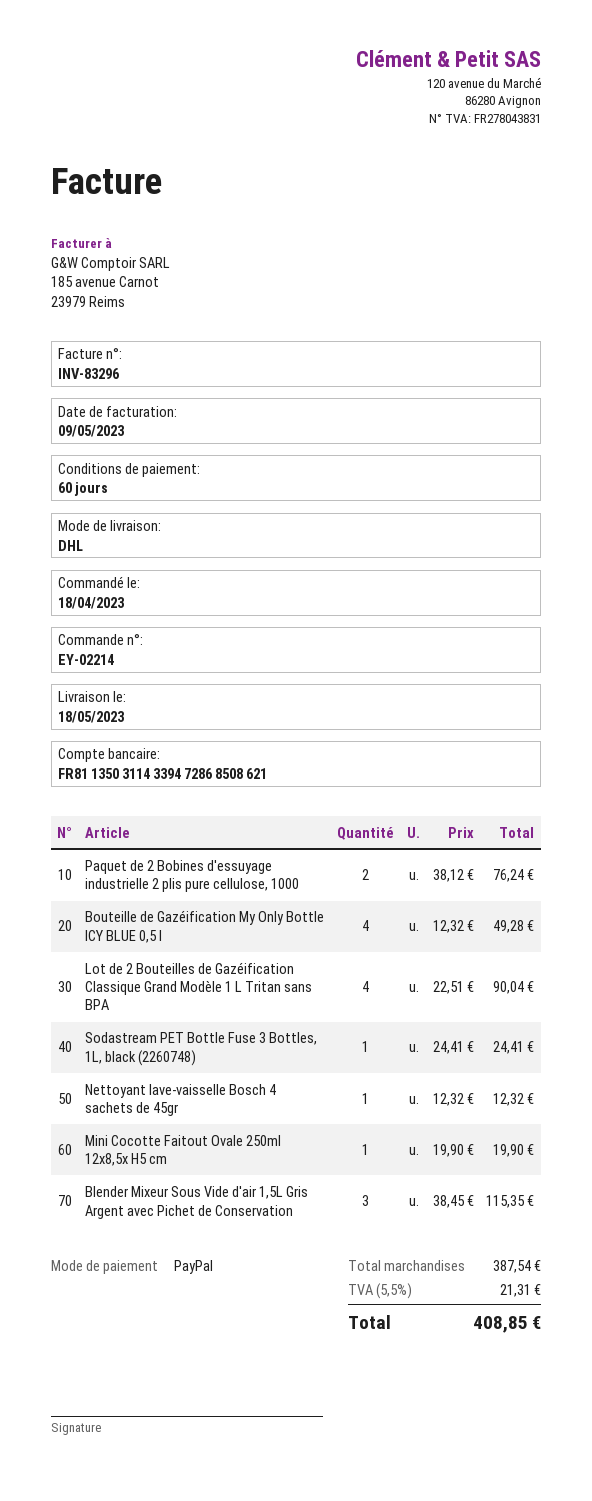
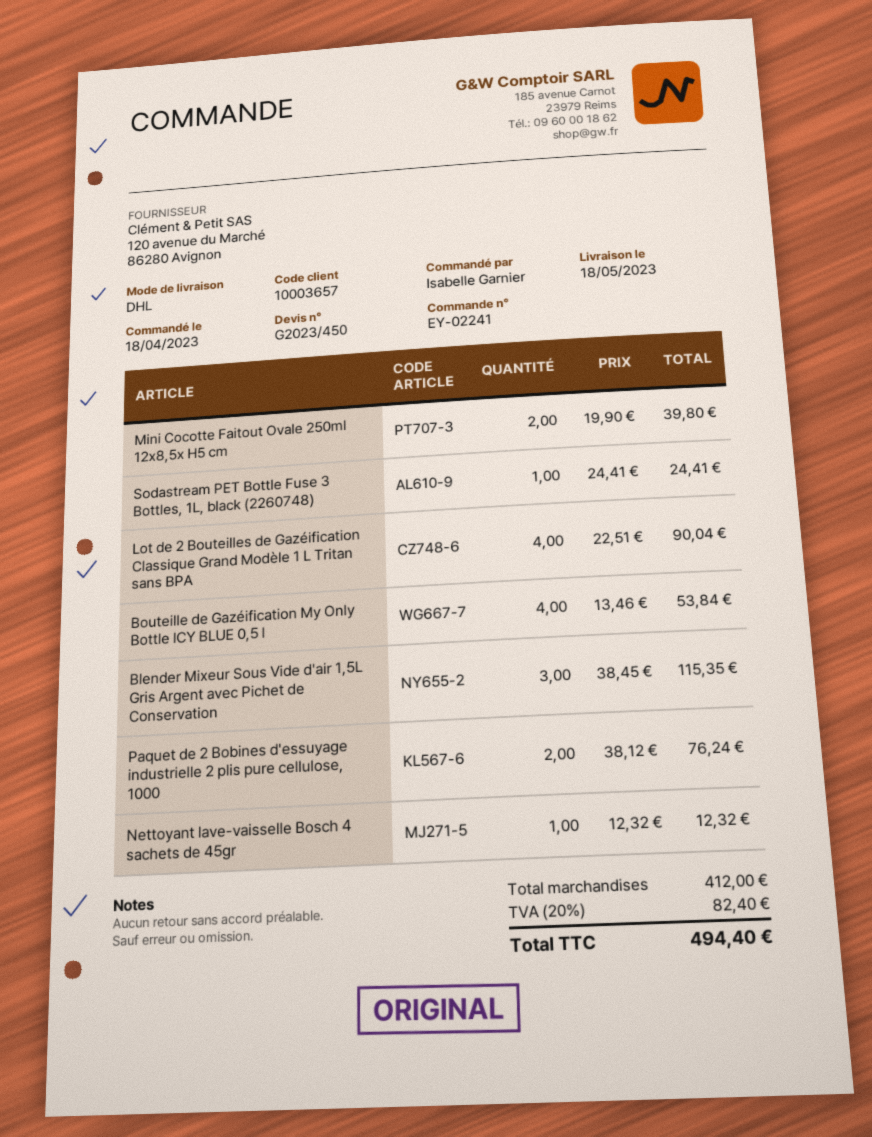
order number: EY-02214 -> EY-02241
Bouteille de Gazéification My Only Bottle ICY BLUE 0,5 l: 4 x 12.32 = 49.28 -> 4 x 13.46 = 53.84
Mini Cocotte Faitout Ovale 250ml 12x8,5x H5 cm: 1 x 19.90 = 19.90 -> 2 x 19.90 = 39.80
subtotal: 387.54 -> 412.00
tax: 5.5% = 21.31 -> 20% = 82.40
total: 408.85 -> 494.40

